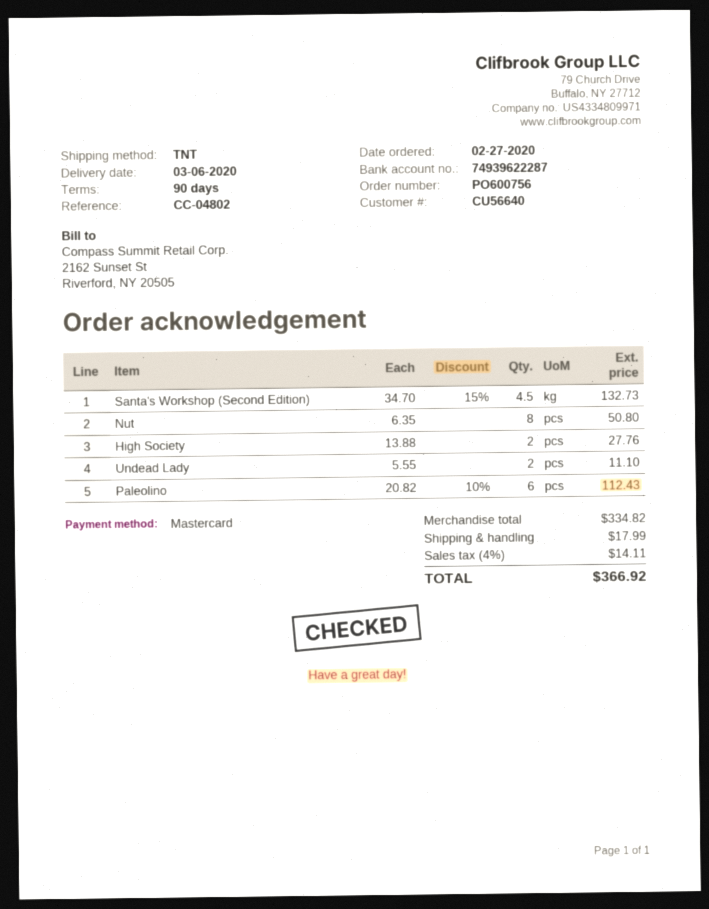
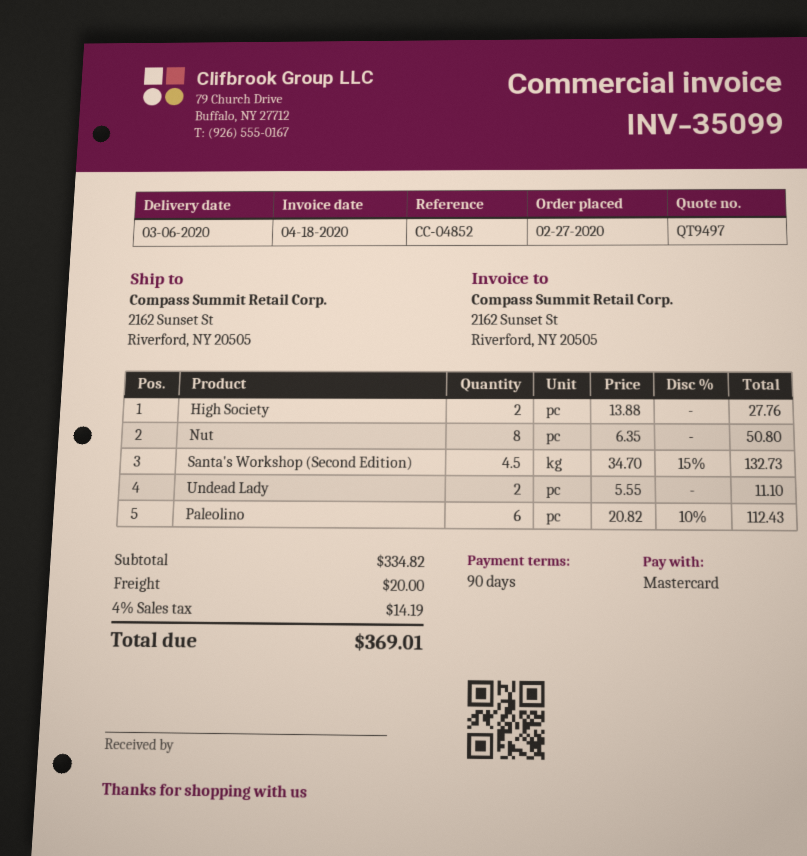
reference: CC-04802 -> CC-04852
shipping: 17.99 -> 20.00
tax: 4% = 14.11 -> 4% = 14.19
total: 366.92 -> 369.01

